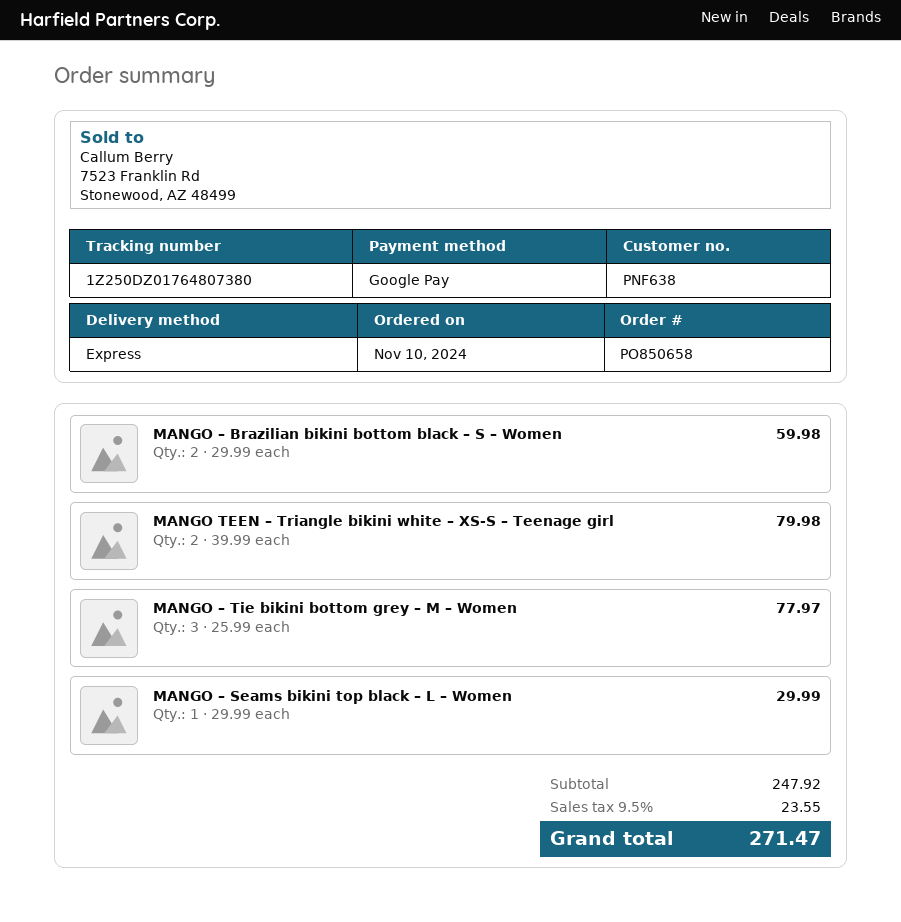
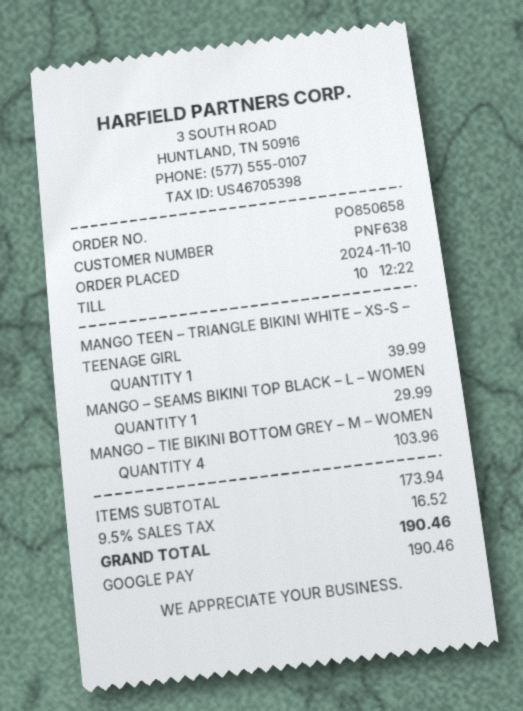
MANGO – Brazilian bikini bottom black – S – Women: 2 for 59.98 -> none
MANGO TEEN – Triangle bikini white – XS-S – Teenage girl: 2 for 79.98 -> 1 for 39.99
MANGO – Tie bikini bottom grey – M – Women: 3 for 77.97 -> 4 for 103.96
subtotal: 247.92 -> 173.94
tax: 9.5% = 23.55 -> 9.5% = 16.52
total: 271.47 -> 190.46

